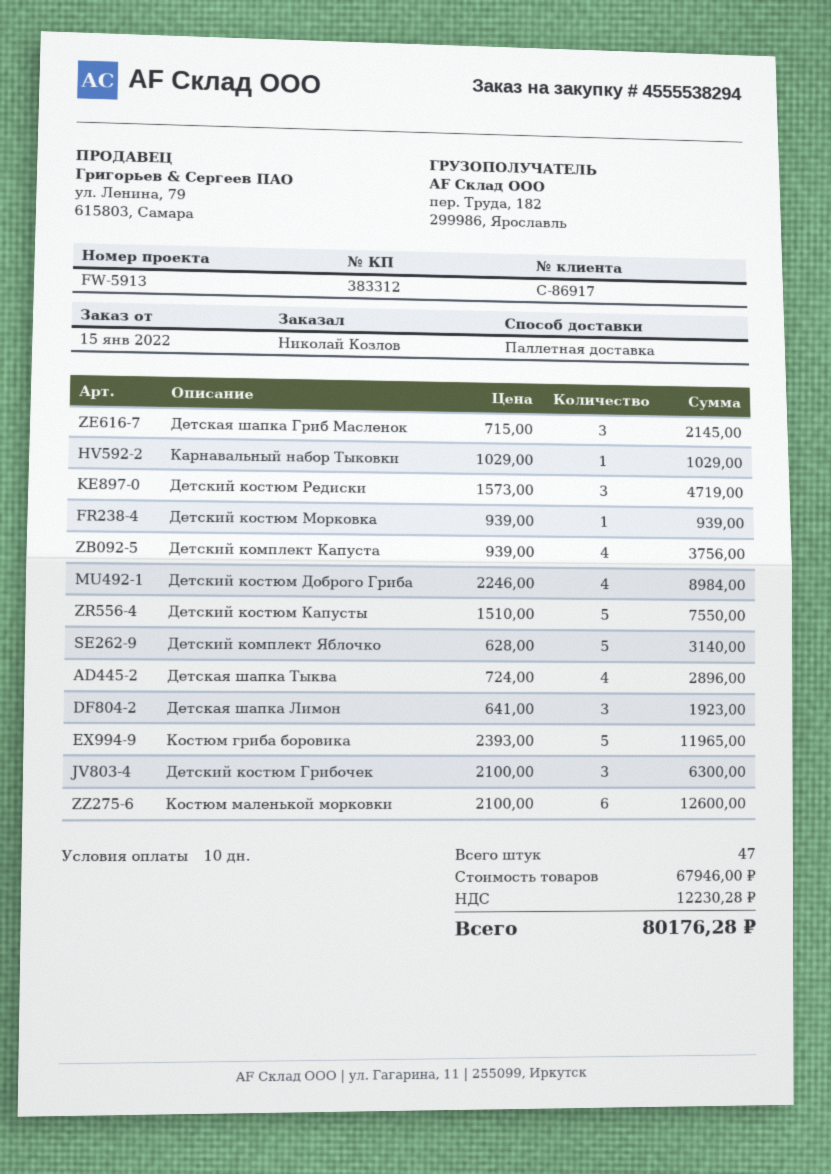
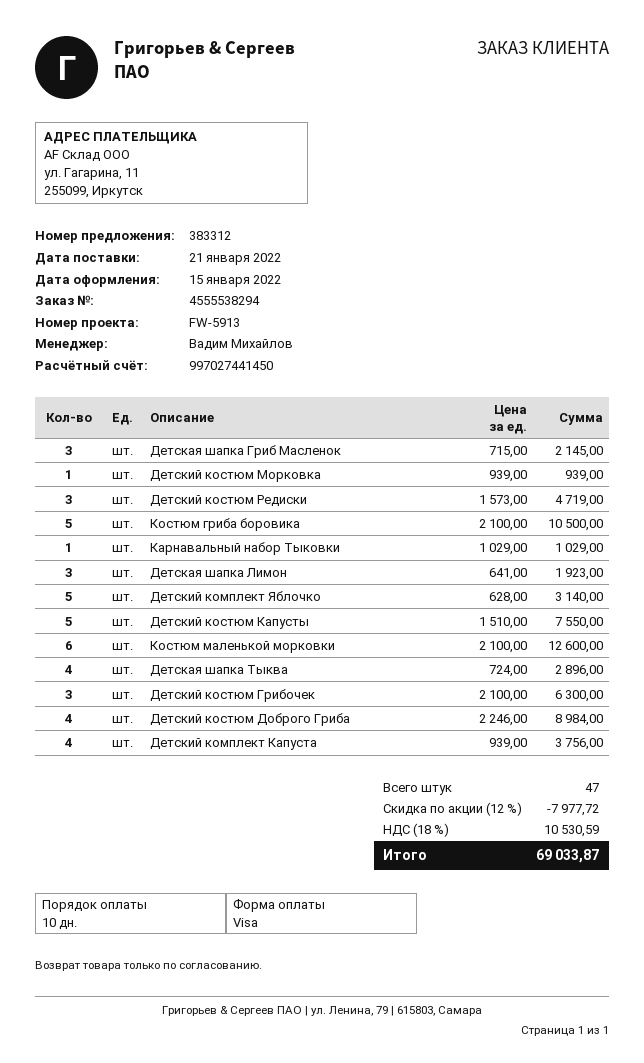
Костюм гриба боровика: 5 x 2393.00 = 11965.00 -> 5 x 2100.00 = 10500.00
discount: none -> 12% = 7977.72
tax: 12230.28 -> 10530.59
total: 80176.28 -> 69033.87

